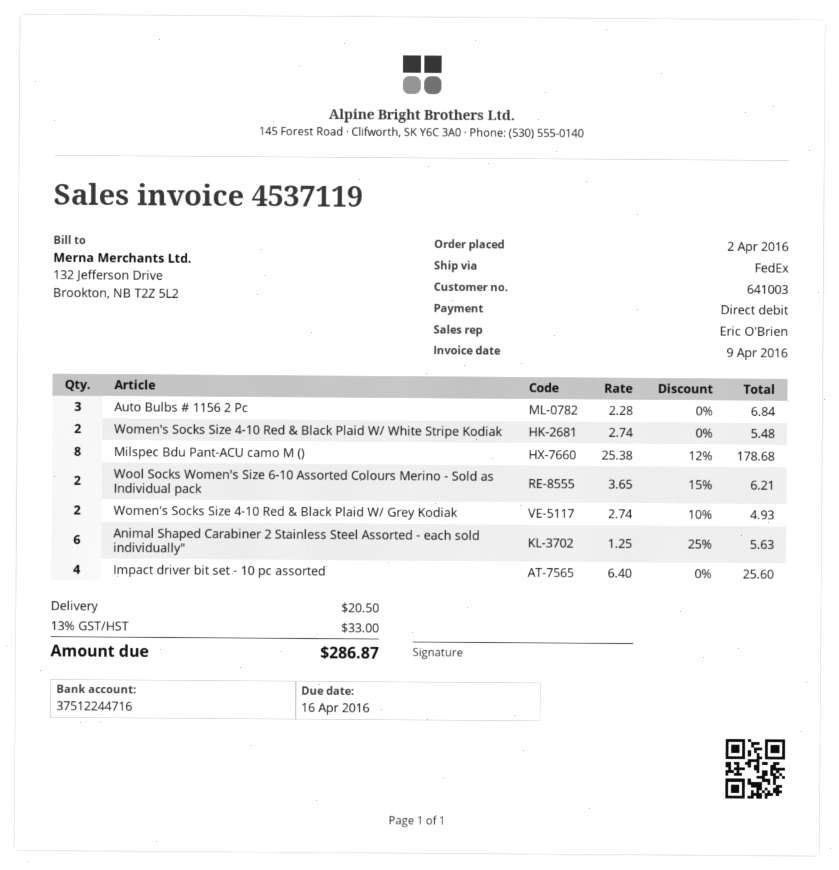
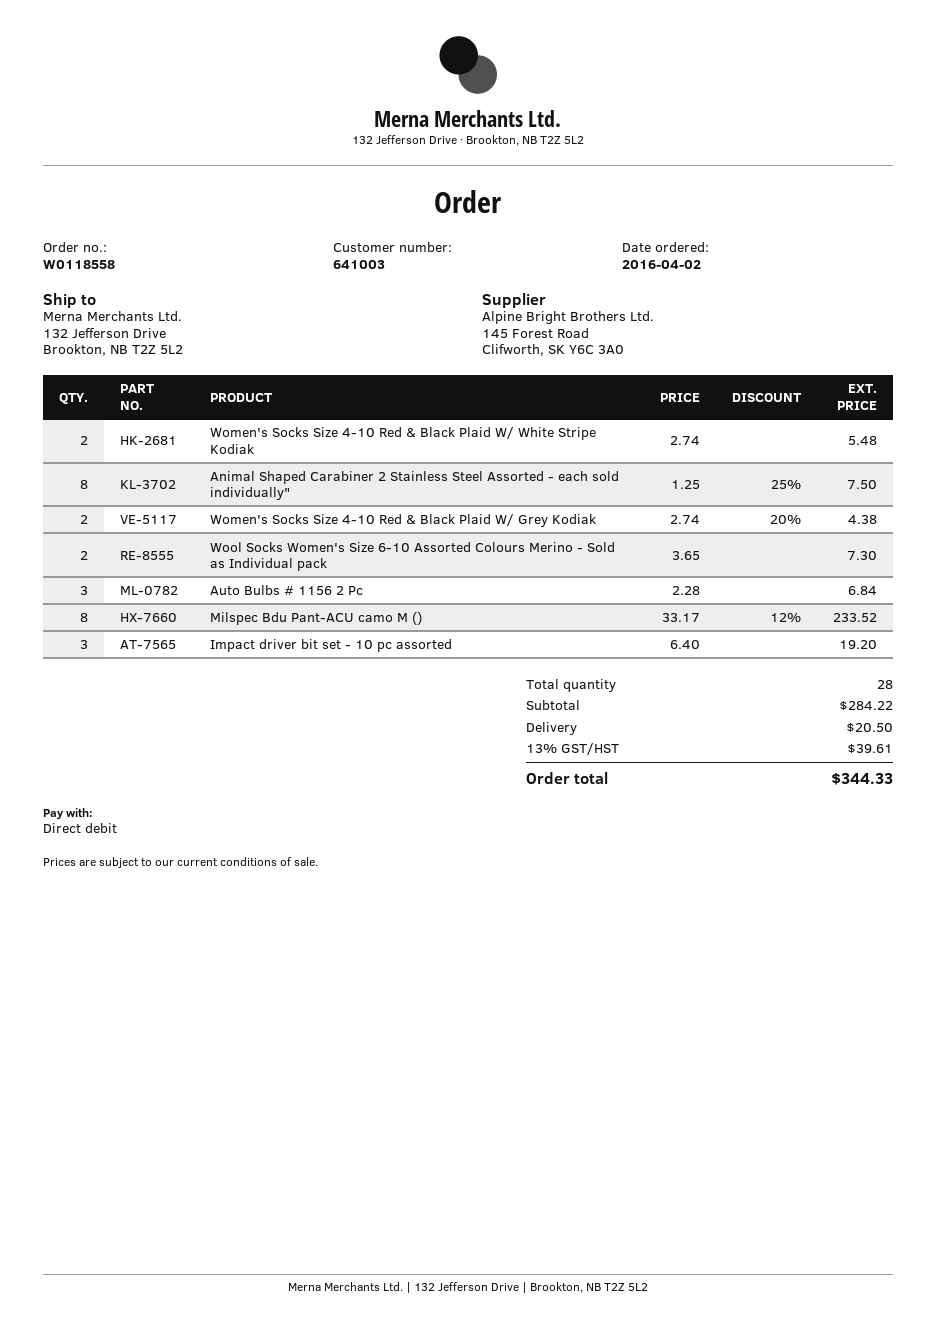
Milspec Bdu Pant-ACU camo M (): 8 x 25.38 - 12% = 178.68 -> 8 x 33.17 - 12% = 233.52
Wool Socks Women's Size 6-10 Assorted Colours Merino - Sold as Individual pack: 2 x 3.65 - 15% = 6.21 -> 2 x 3.65 = 7.30
Women's Socks Size 4-10 Red & Black Plaid W/ Grey Kodiak: 2 x 2.74 - 10% = 4.93 -> 2 x 2.74 - 20% = 4.38
Animal Shaped Carabiner 2 Stainless Steel Assorted - each sold individually": 6 x 1.25 - 25% = 5.63 -> 8 x 1.25 - 25% = 7.50
Impact driver bit set - 10 pc assorted: 4 x 6.40 = 25.60 -> 3 x 6.40 = 19.20
tax: 13% = 33.00 -> 13% = 39.61
total: 286.87 -> 344.33

